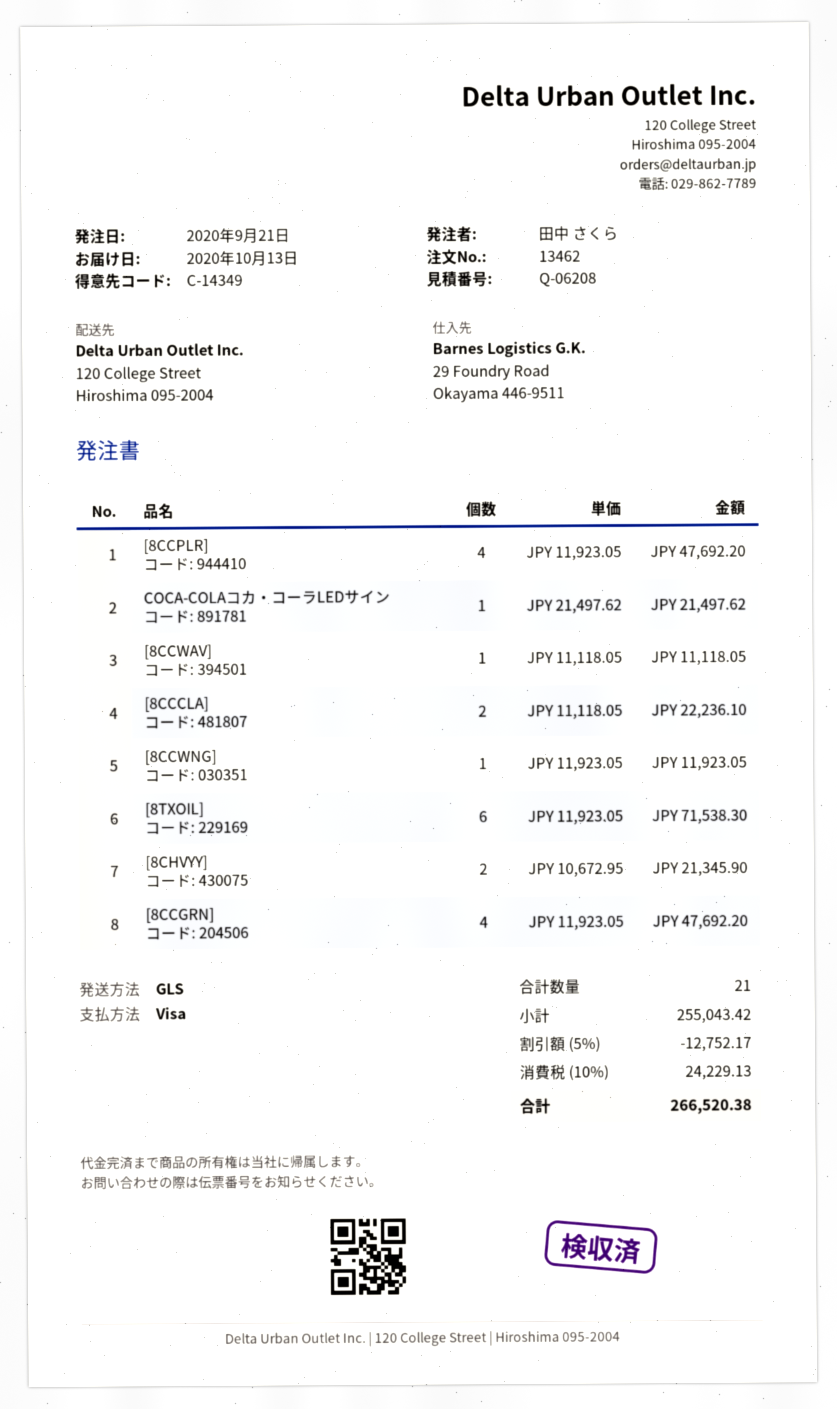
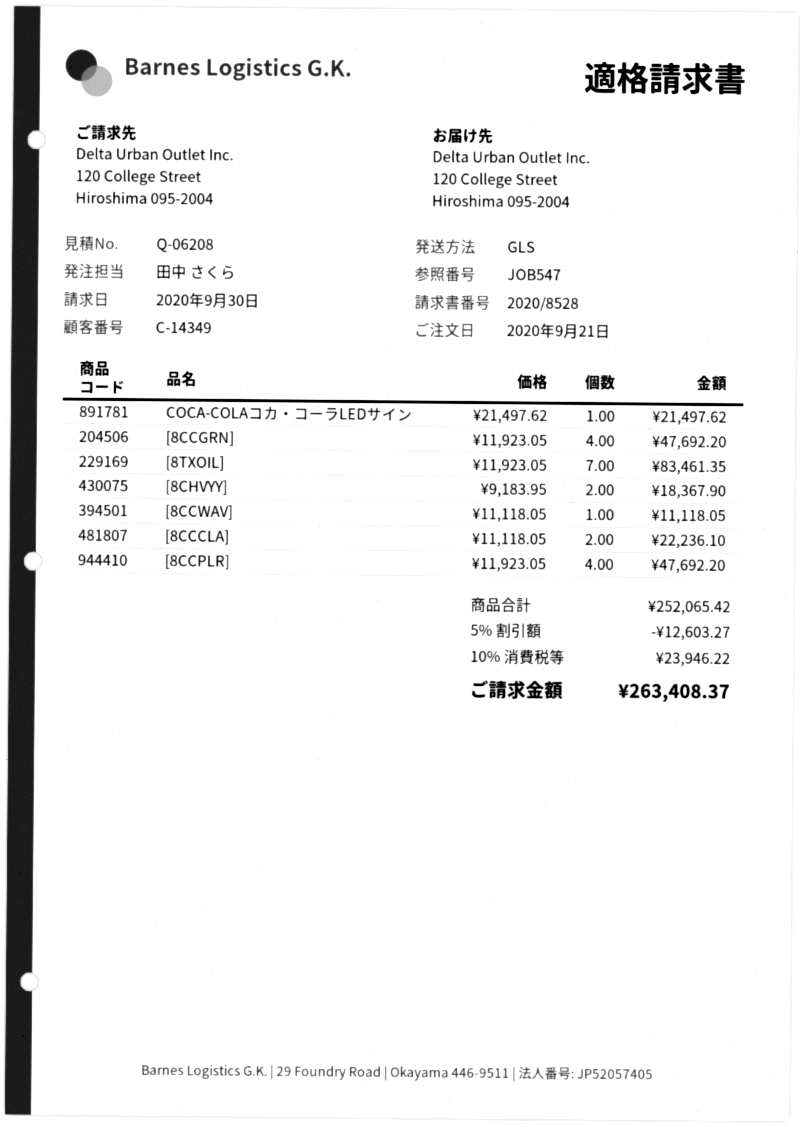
[8CCWNG]: 1 x 11923.05 = 11923.05 -> none
[8TXOIL]: 6 x 11923.05 = 71538.30 -> 7 x 11923.05 = 83461.35
[8CHVYY]: 2 x 10672.95 = 21345.90 -> 2 x 9183.95 = 18367.90
subtotal: 255043.42 -> 252065.42
discount: 5% = 12752.17 -> 5% = 12603.27
tax: 10% = 24229.13 -> 10% = 23946.22
total: 266520.38 -> 263408.37

